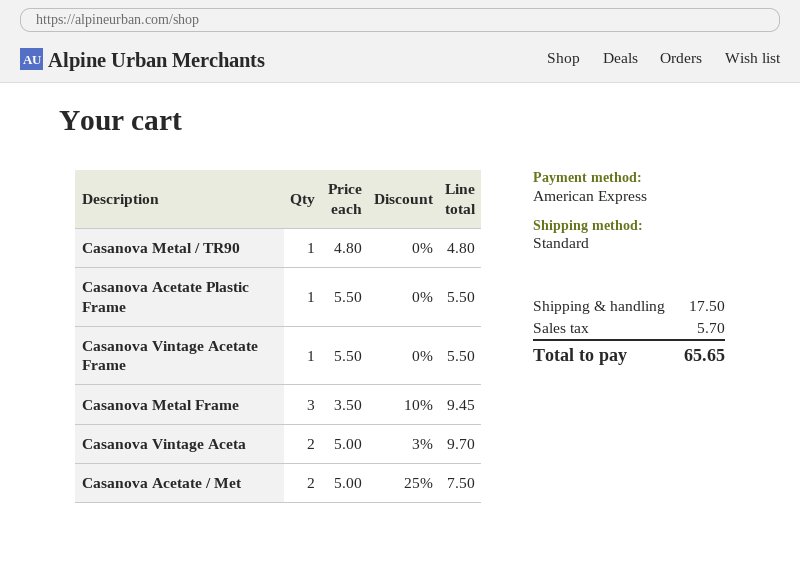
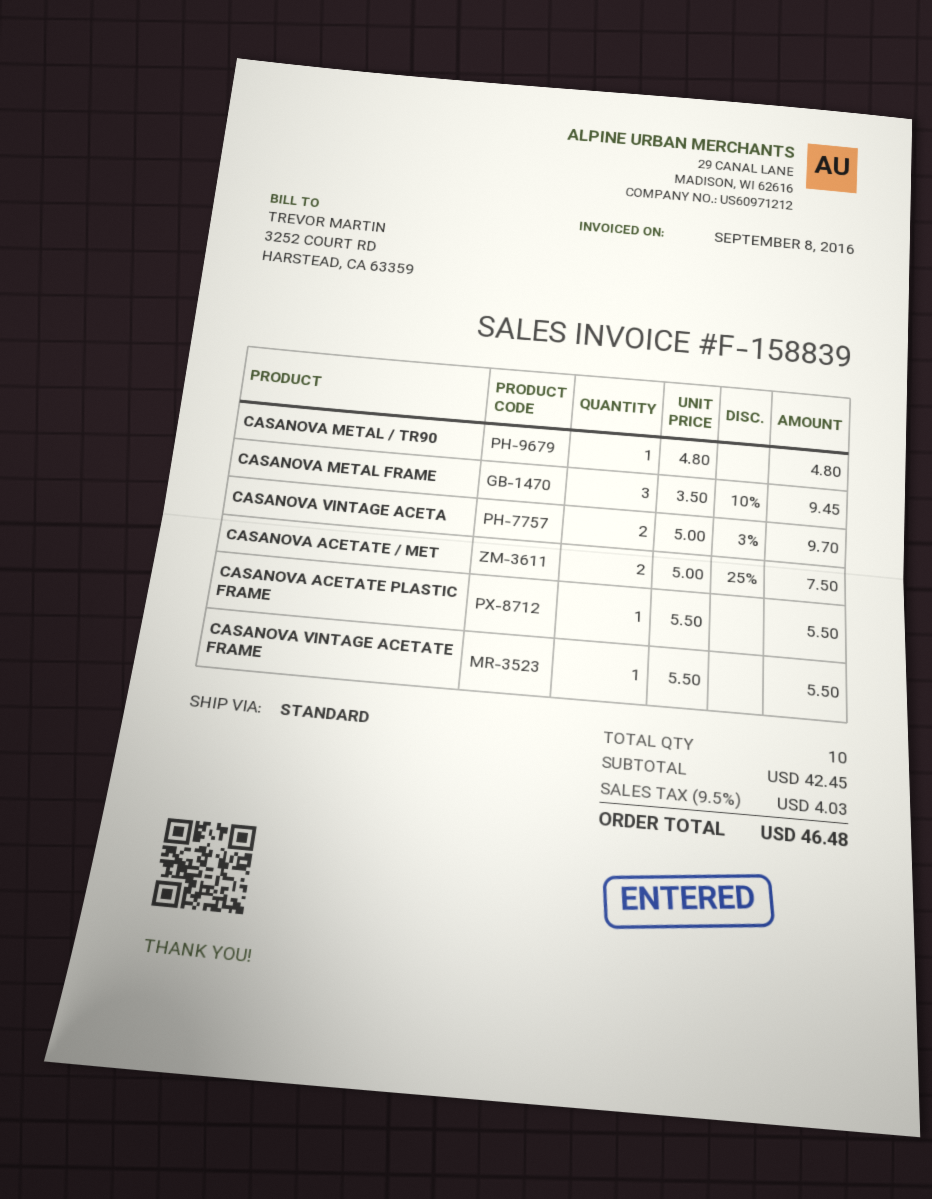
shipping: 17.50 -> none
tax: 5.70 -> 4.03
total: 65.65 -> 46.48

